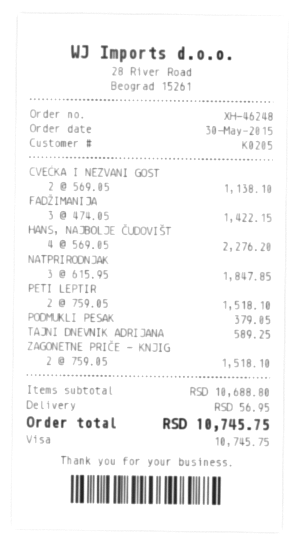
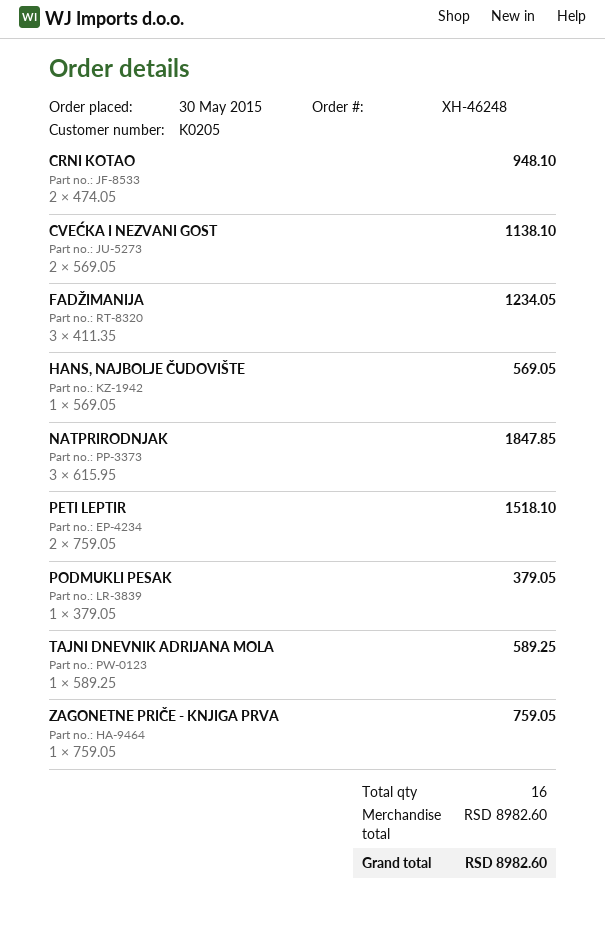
FADŽIMANIJA: 3 x 474.05 = 1422.15 -> 3 x 411.35 = 1234.05
HANS, NAJBOLJE ČUDOVIŠT: 4 x 569.05 = 2276.20 -> 1 x 569.05 = 569.05
ZAGONETNE PRIČE - KNJIG: 2 x 759.05 = 1518.10 -> 1 x 759.05 = 759.05
CRNI KOTAO: none -> 2 x 474.05 = 948.10
subtotal: 10688.80 -> 8982.60
shipping: 56.95 -> none
total: 10745.75 -> 8982.60

